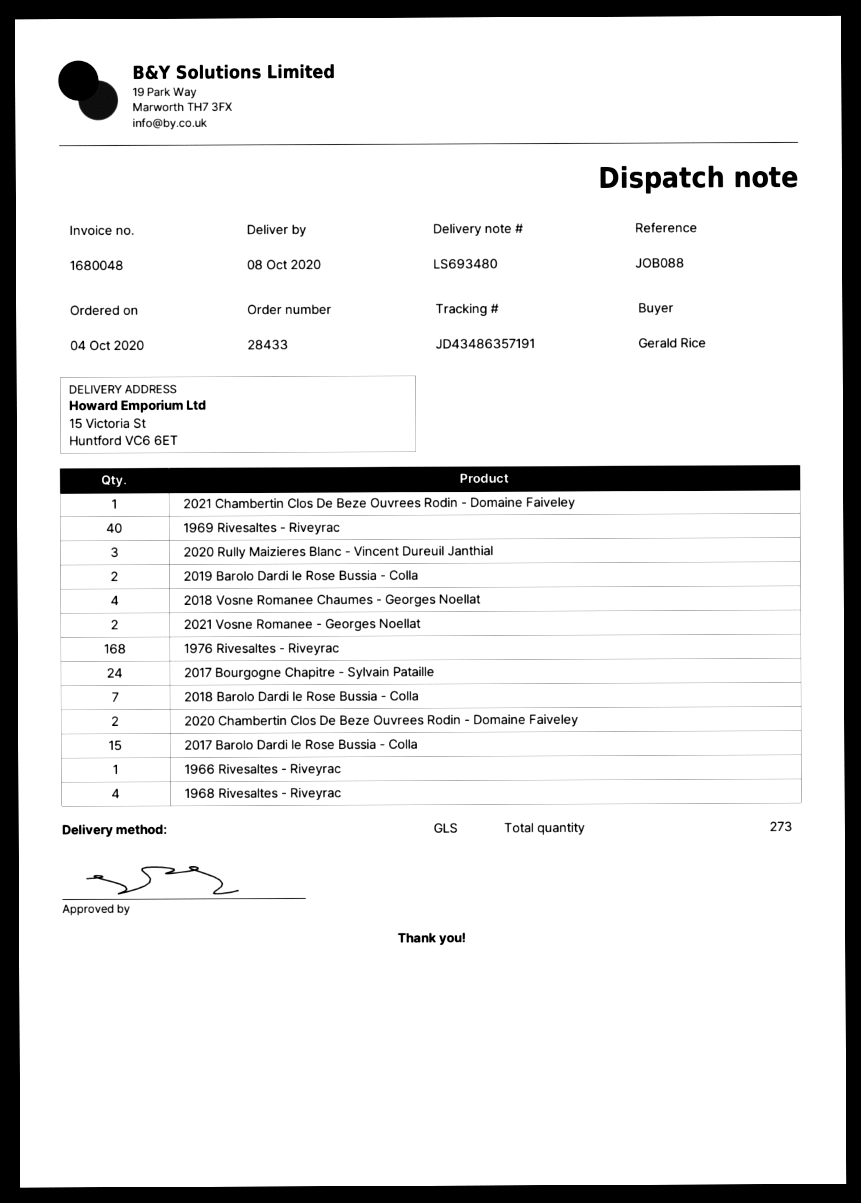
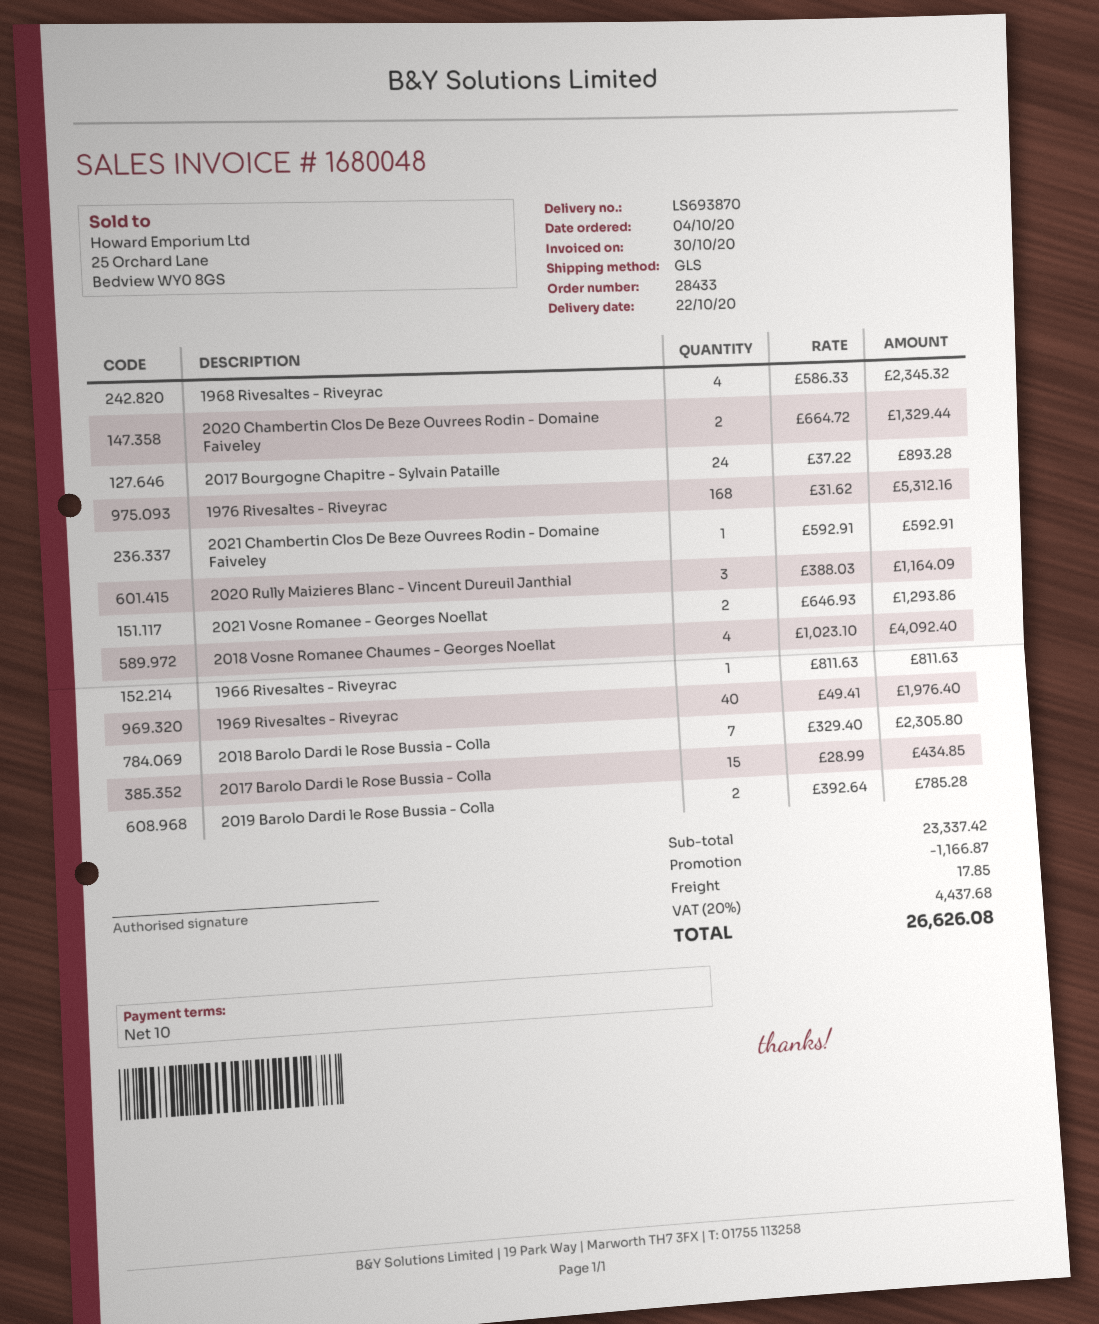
delivery note number: LS693480 -> LS693870
delivery date: 2020-10-08 -> 2020-10-22

